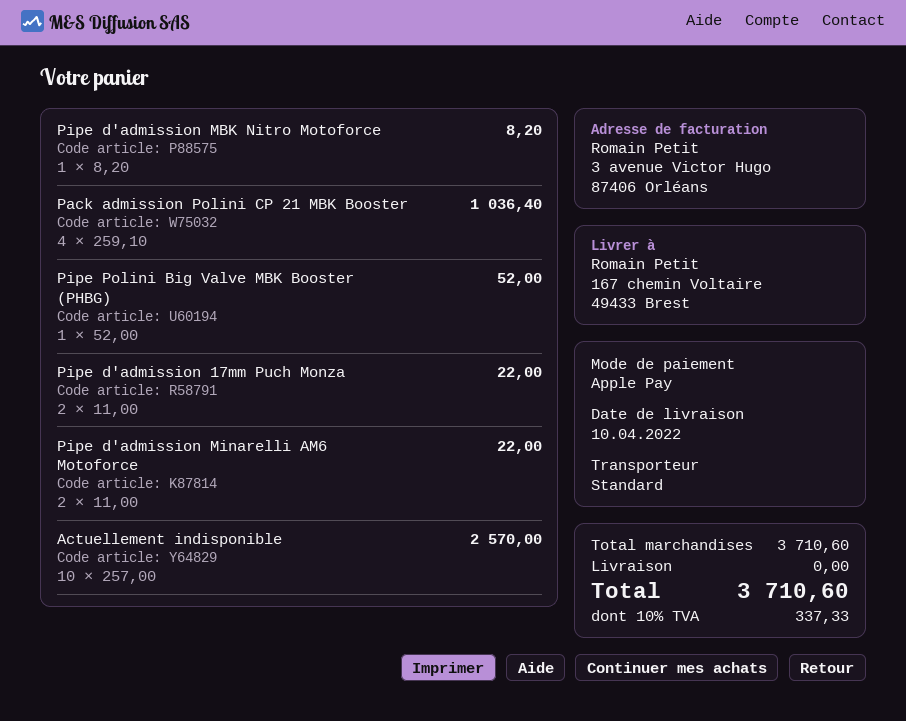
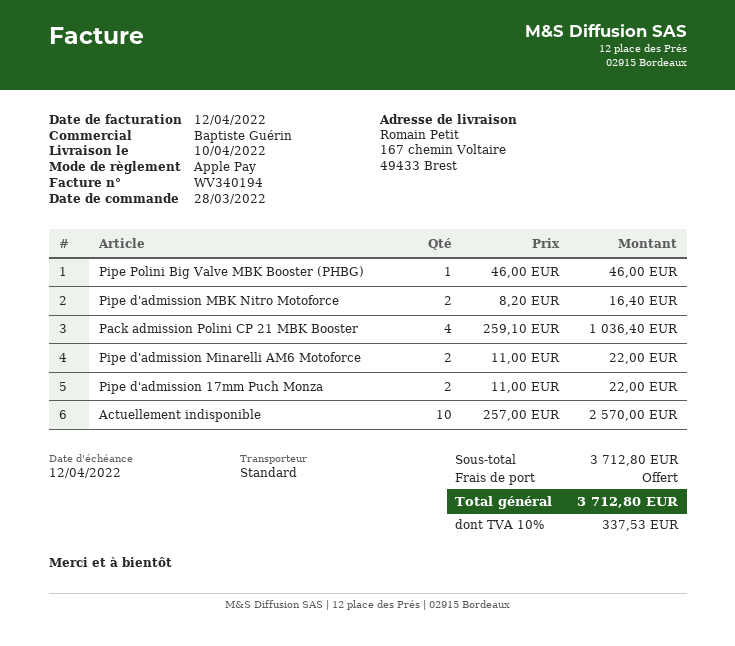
Pipe d'admission MBK Nitro Motoforce: 1 x 8.20 = 8.20 -> 2 x 8.20 = 16.40
Pipe Polini Big Valve MBK Booster (PHBG): 1 x 52.00 = 52.00 -> 1 x 46.00 = 46.00
subtotal: 3710.60 -> 3712.80
tax: 10% = 337.33 -> 10% = 337.53
total: 3710.60 -> 3712.80

